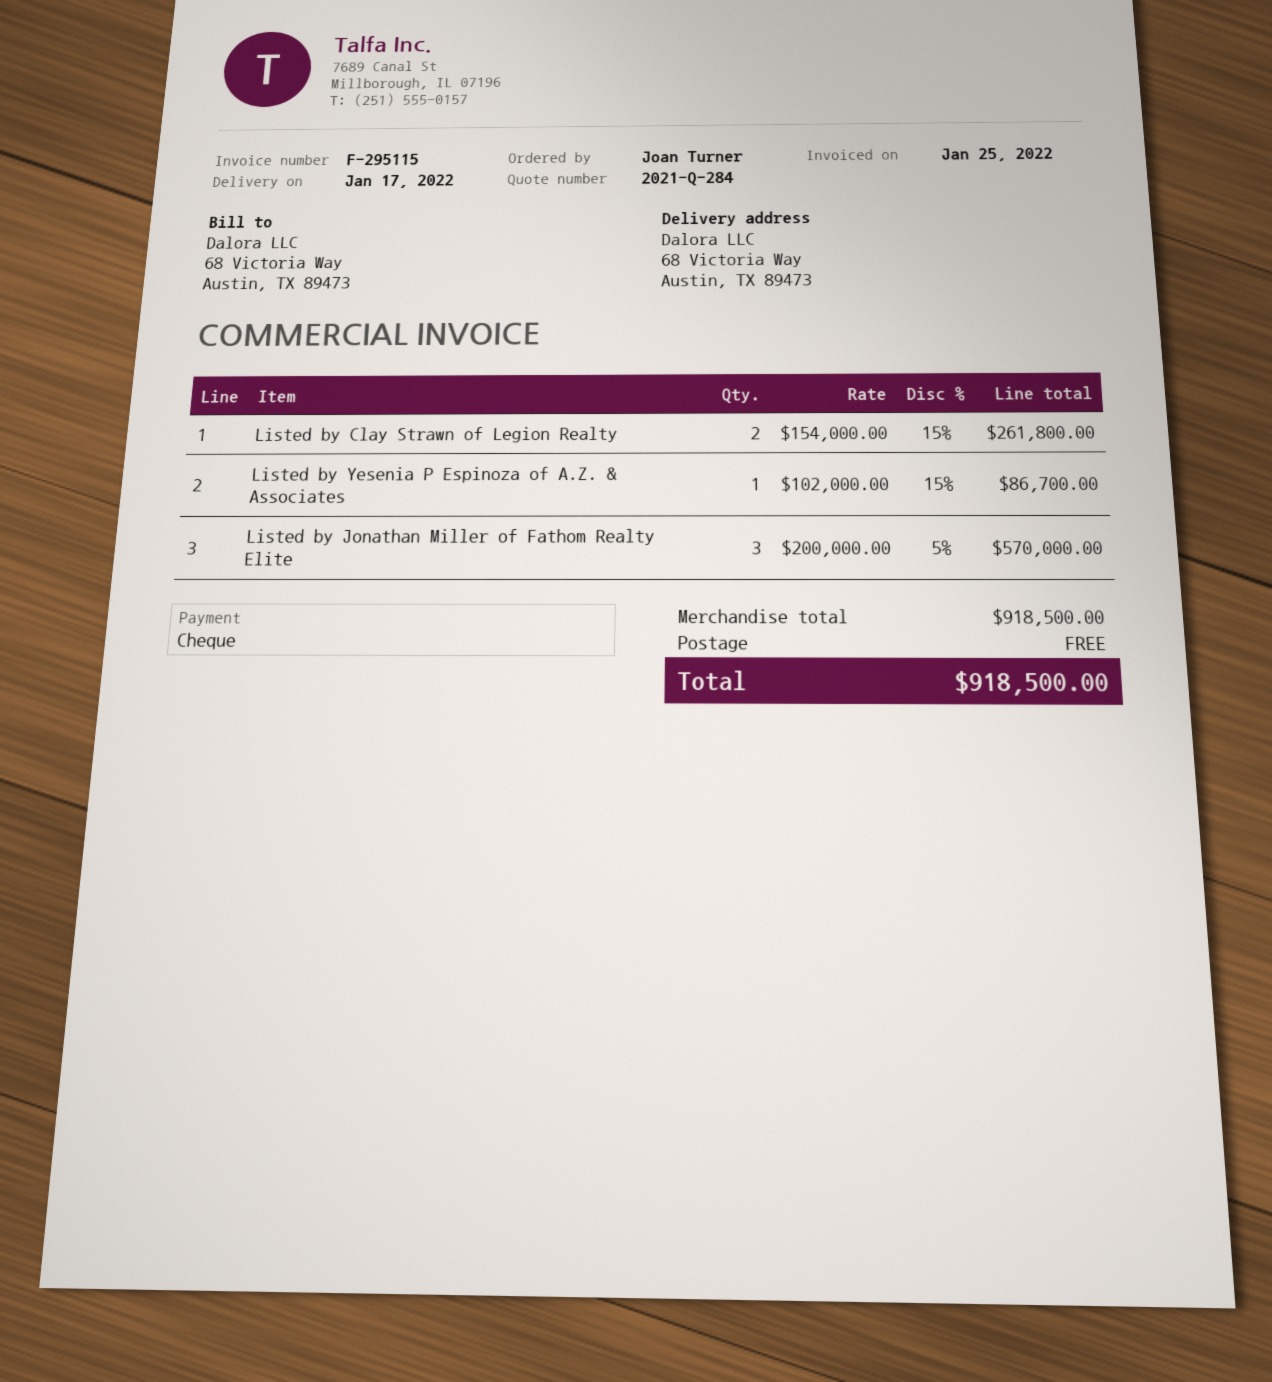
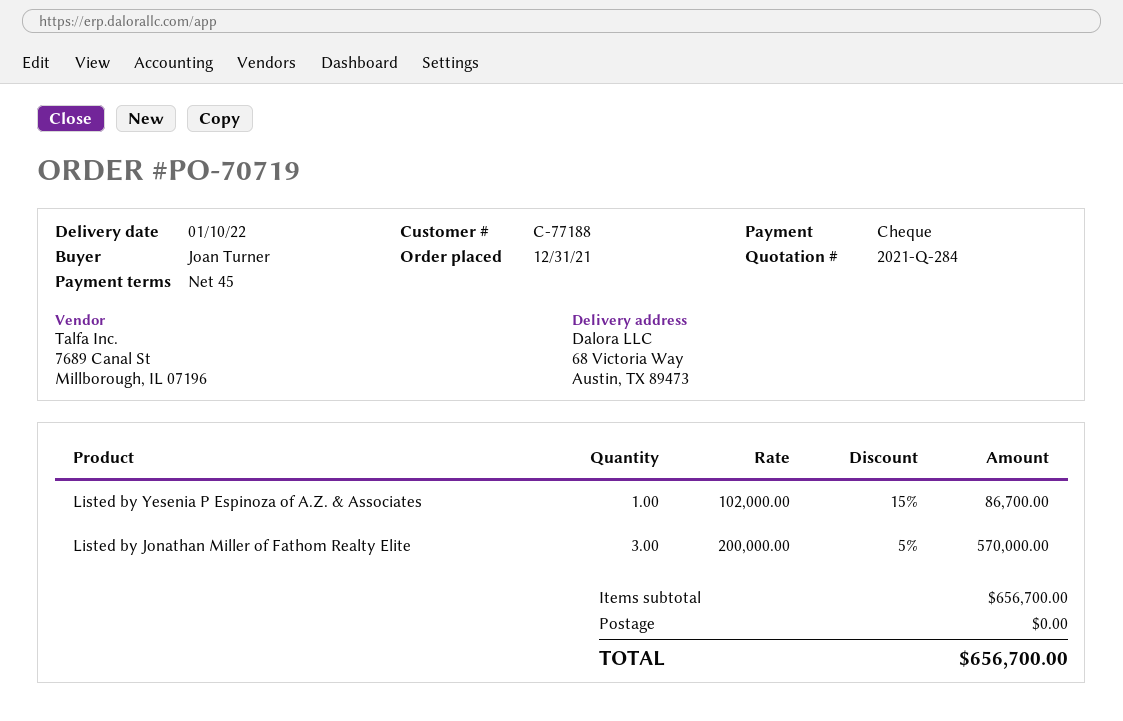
delivery date: 2022-01-17 -> 2022-01-10
Listed by Clay Strawn of Legion Realty: 2 x 154000.00 - 15% = 261800.00 -> none
subtotal: 918500.00 -> 656700.00
total: 918500.00 -> 656700.00

